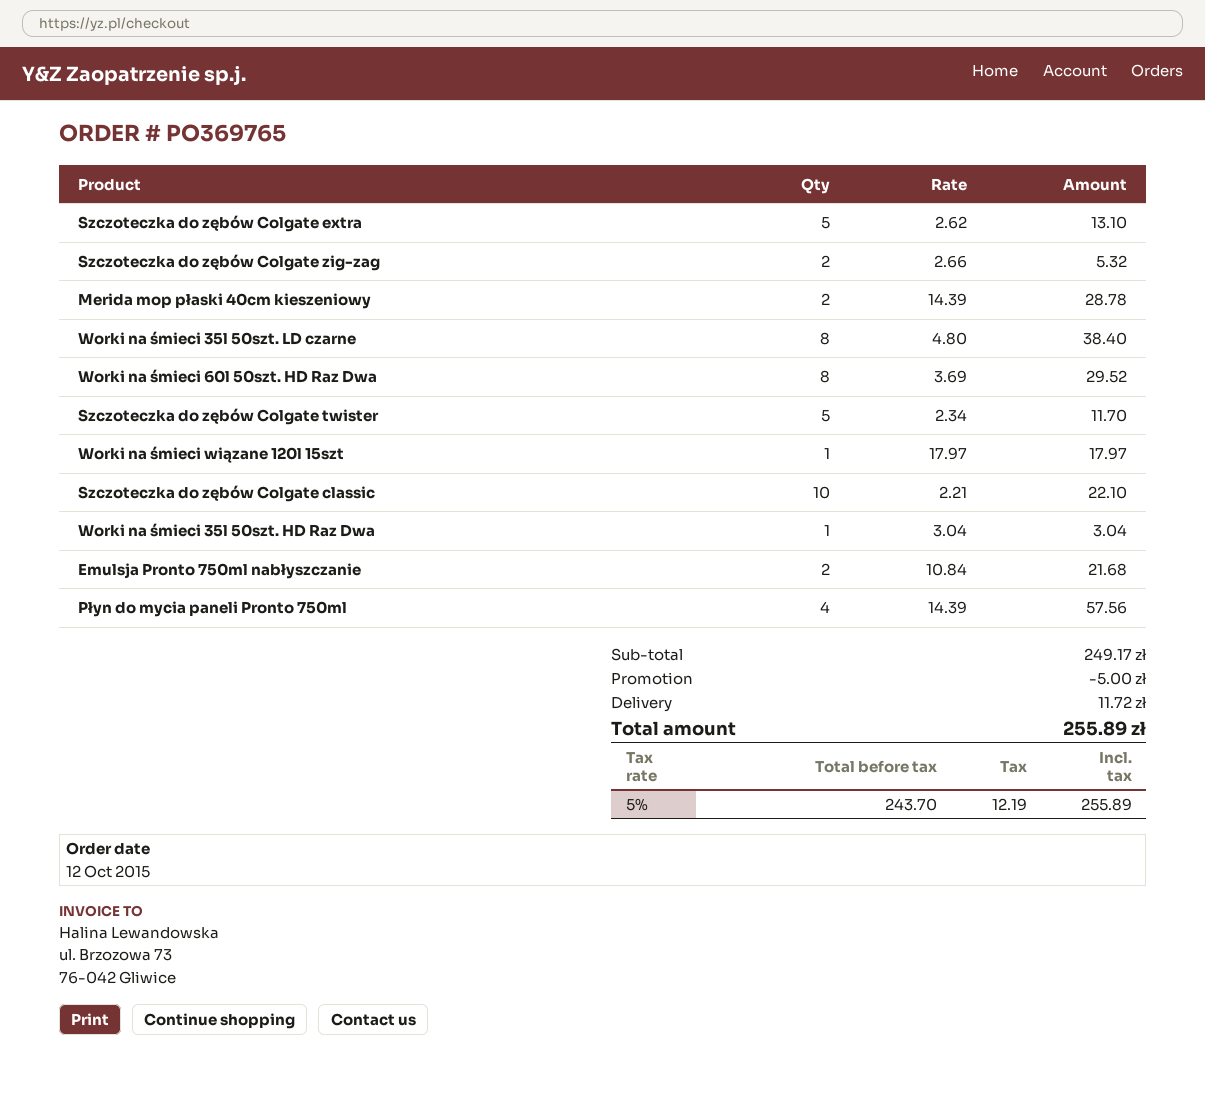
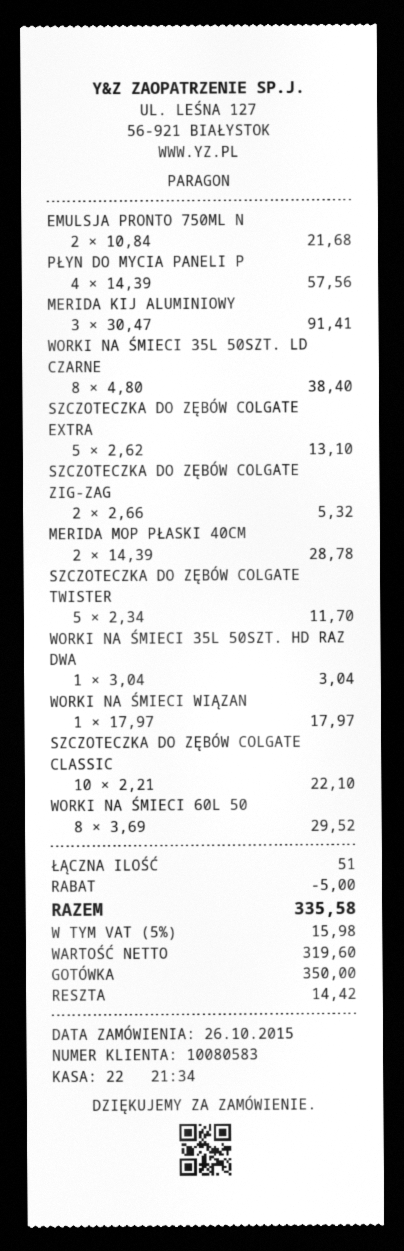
order date: 2015-10-12 -> 2015-10-26
MERIDA KIJ ALUMINIOWY: none -> 3 x 30.47 = 91.41
shipping: 11.72 -> none
net: 243.70 -> 319.60
tax: 5% = 12.19 -> 5% = 15.98
total: 255.89 -> 335.58

